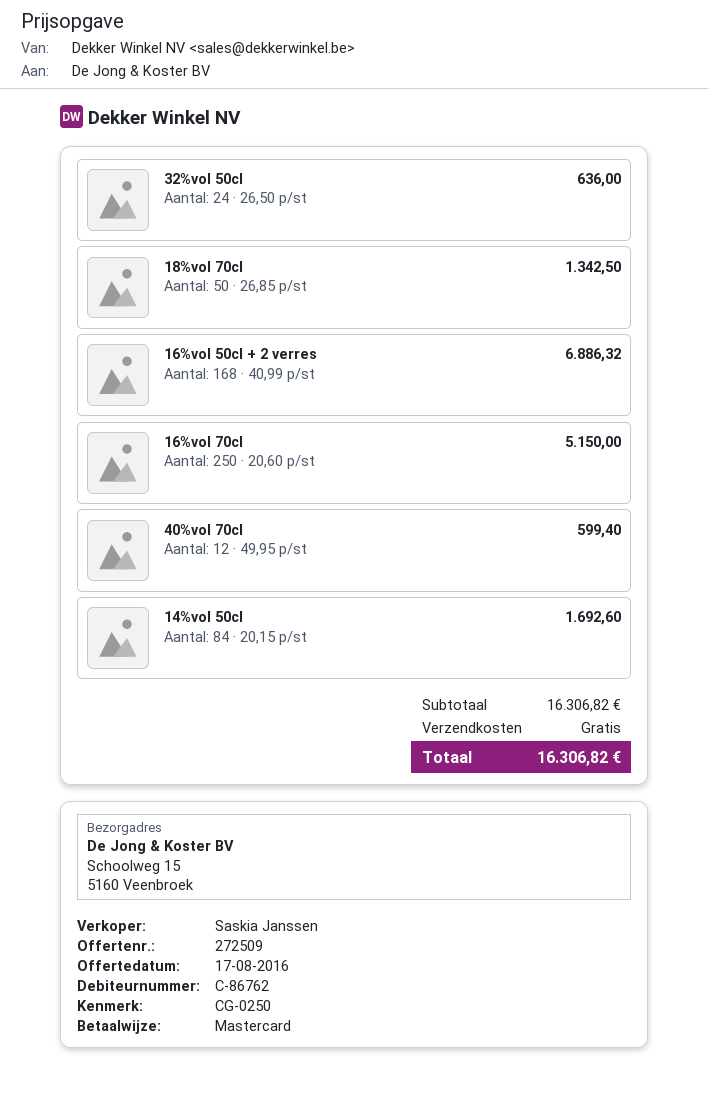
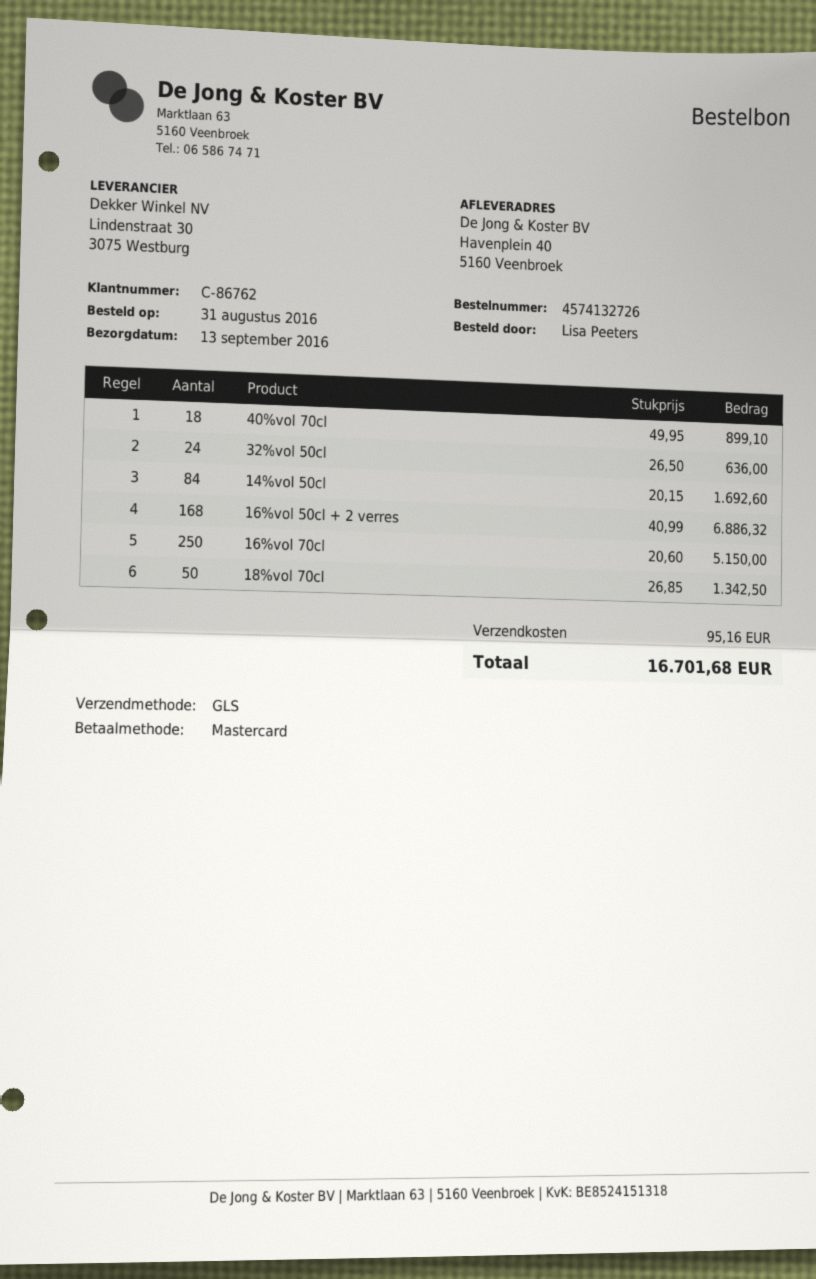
ship to: Schoolweg 15, 5160 Veenbroek -> Havenplein 40, 5160 Veenbroek
40%vol 70cl: 12 x 49.95 = 599.40 -> 18 x 49.95 = 899.10
shipping: 0.00 -> 95.16
total: 16306.82 -> 16701.68

